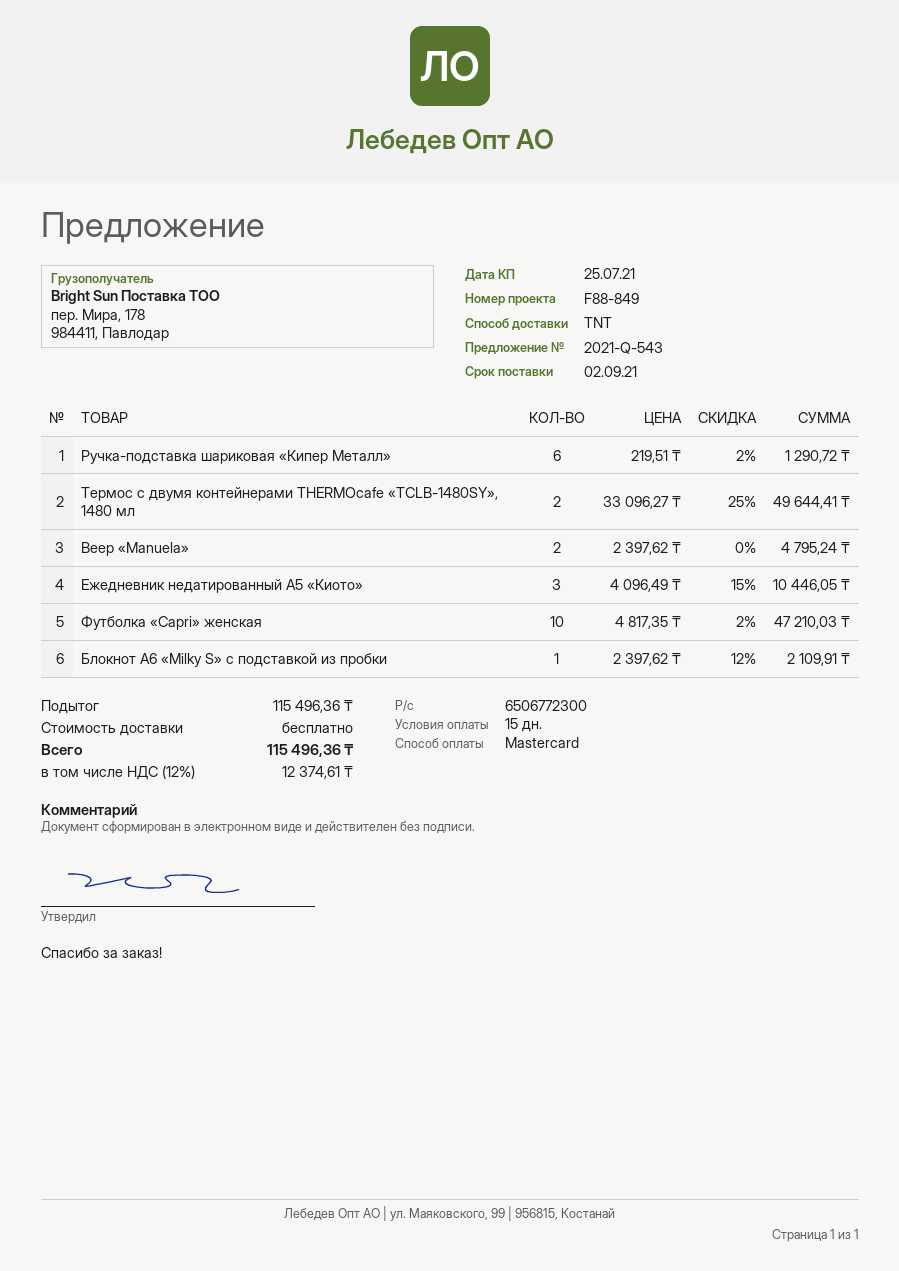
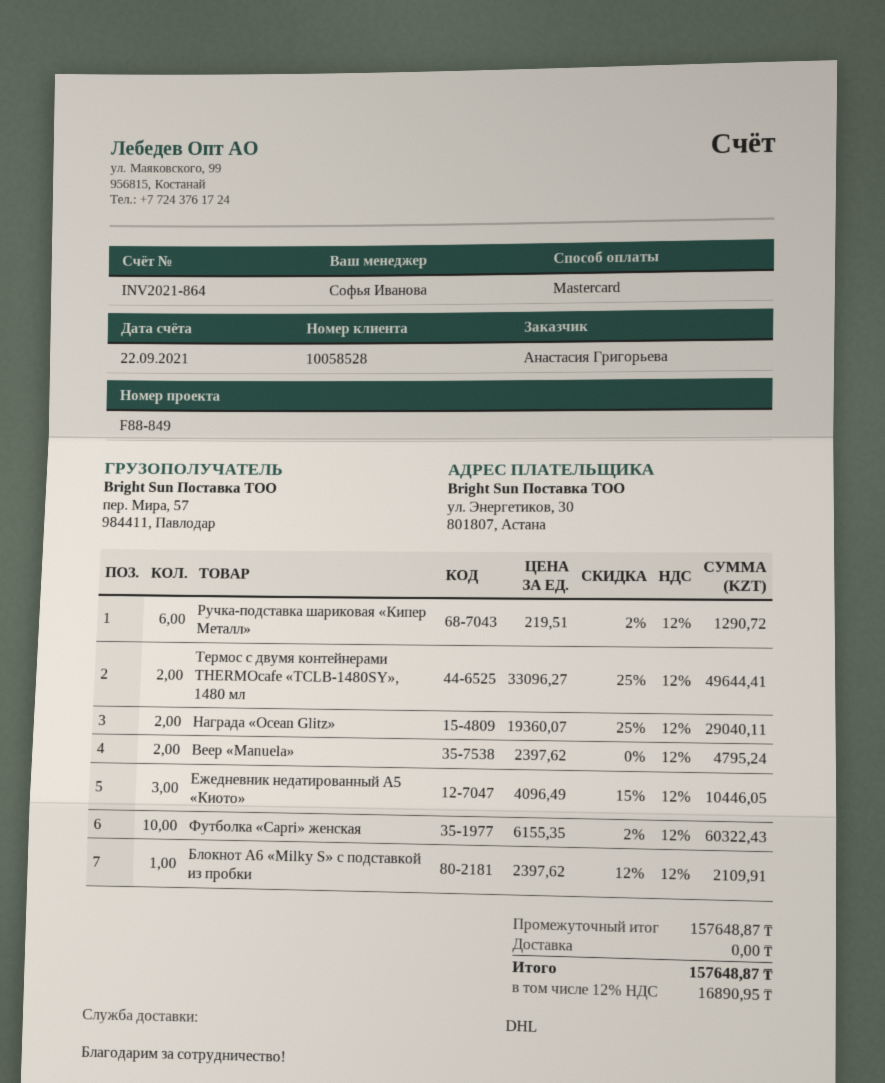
shipping method: TNT -> DHL
ship to: пер. Мира, 178, 984411, Павлодар -> пер. Мира, 57, 984411, Павлодар
Футболка «Capri» женская: 10 x 4817.35 - 2% = 47210.03 -> 10 x 6155.35 - 2% = 60322.43
Награда «Ocean Glitz»: none -> 2 x 19360.07 - 25% = 29040.11
subtotal: 115496.36 -> 157648.87
tax: 12% = 12374.61 -> 12% = 16890.95
total: 115496.36 -> 157648.87

